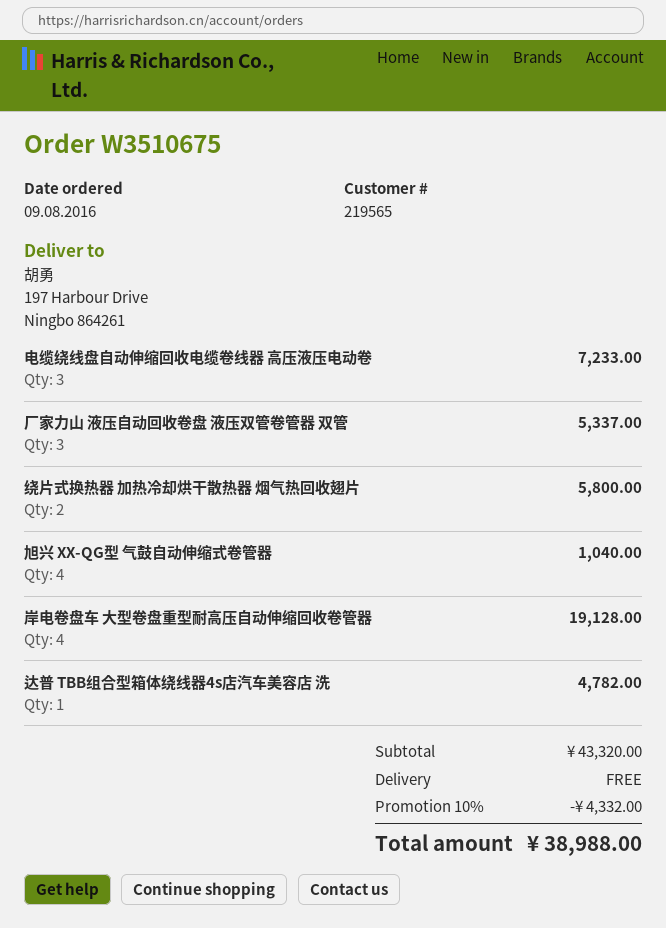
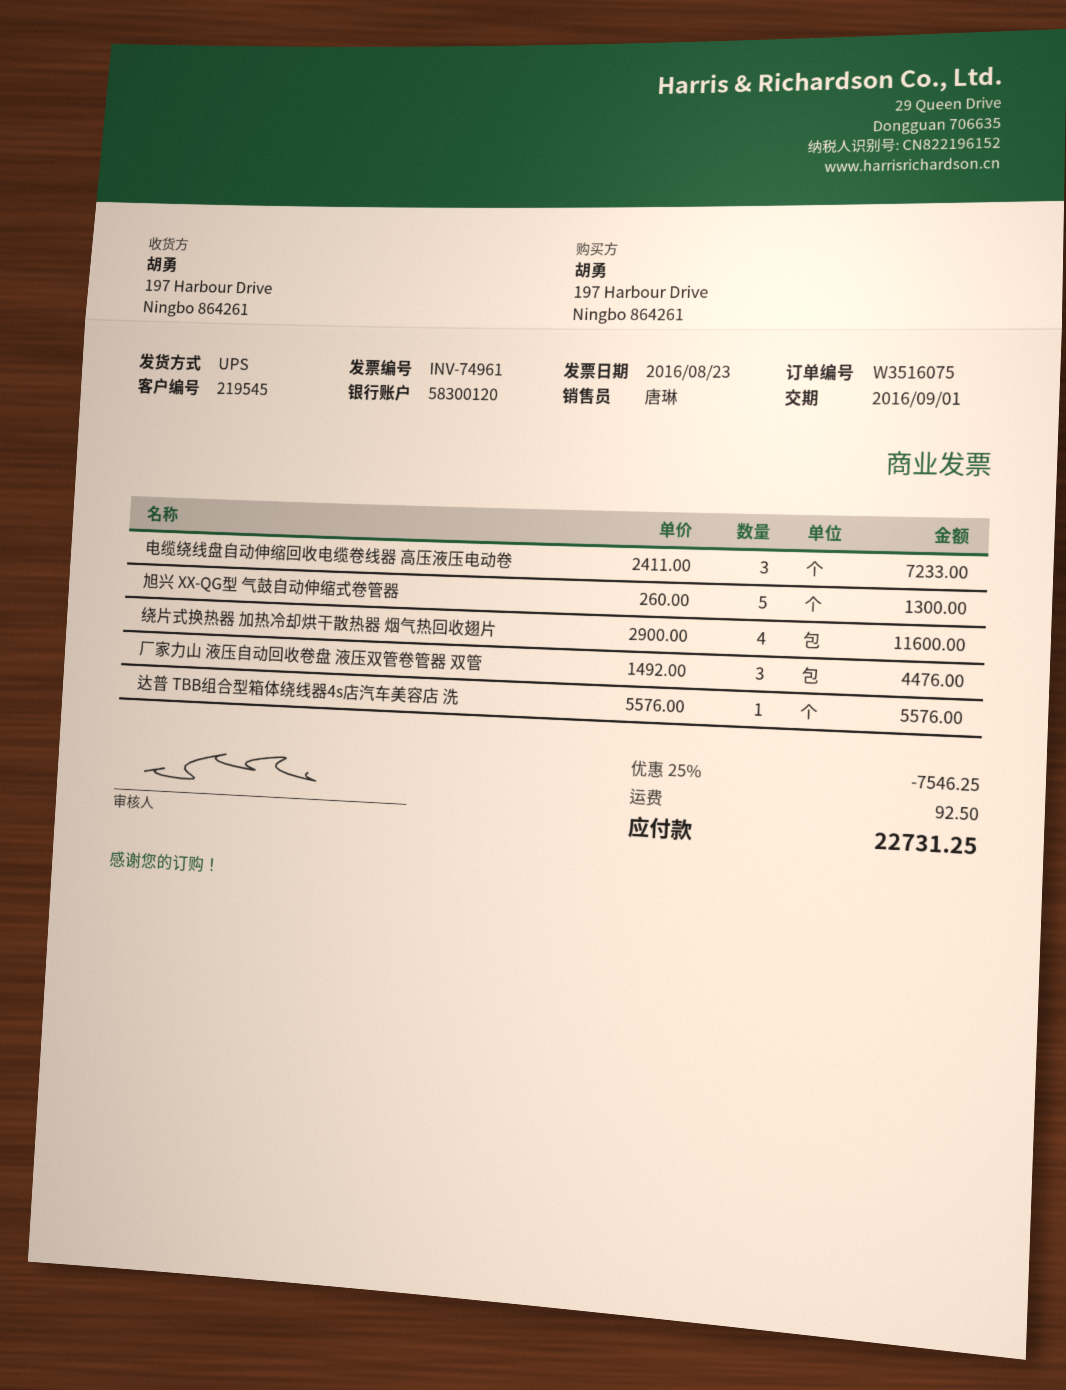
order number: W3510675 -> W3516075
customer number: 219565 -> 219545
厂家力山 液压自动回收卷盘 液压双管卷管器 双管: 3 for 5337.00 -> 3 for 4476.00
绕片式换热器 加热冷却烘干散热器 烟气热回收翅片: 2 for 5800.00 -> 4 for 11600.00
旭兴 XX-QG型 气鼓自动伸缩式卷管器: 4 for 1040.00 -> 5 for 1300.00
岸电卷盘车 大型卷盘重型耐高压自动伸缩回收卷管器: 4 for 19128.00 -> none
达普 TBB组合型箱体绕线器4s店汽车美容店 洗: 1 for 4782.00 -> 1 for 5576.00
discount: 10% = 4332.00 -> 25% = 7546.25
shipping: 0.00 -> 92.50
total: 38988.00 -> 22731.25

